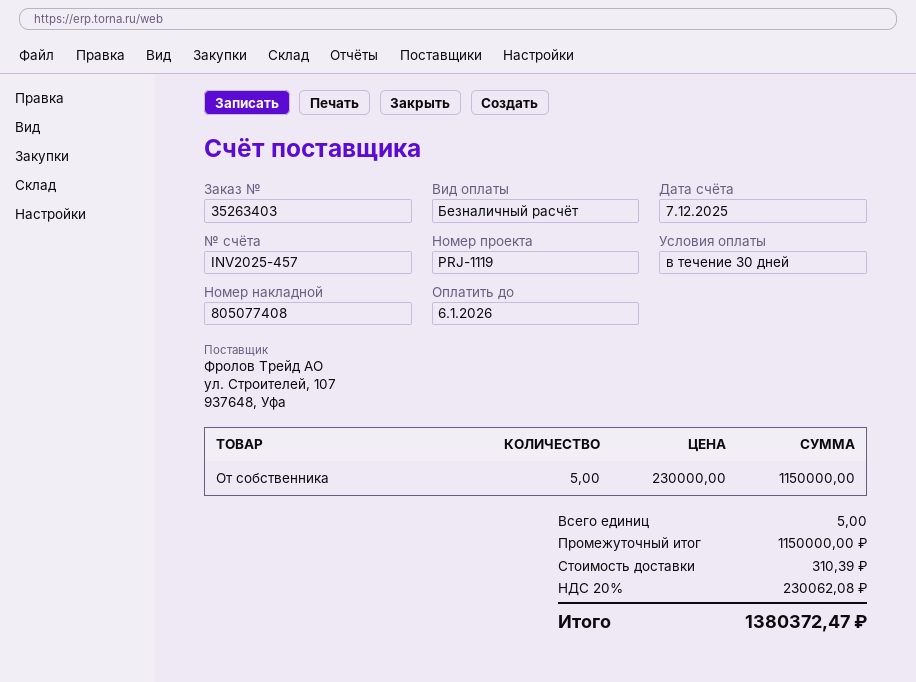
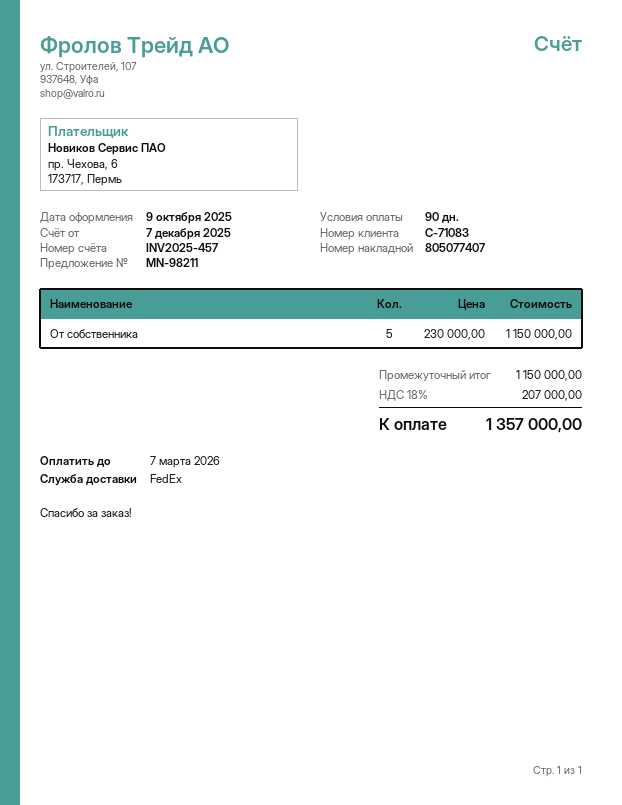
delivery note number: 805077408 -> 805077407
payment terms: 30 days -> 90 days
due date: 2026-01-06 -> 2026-03-07
shipping: 310.39 -> none
tax: 20% = 230062.08 -> 18% = 207000.00
total: 1380372.47 -> 1357000.00

